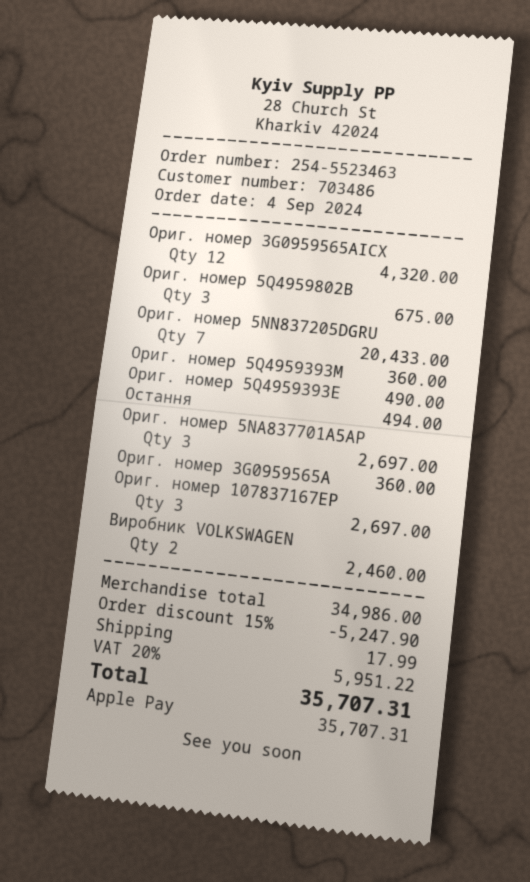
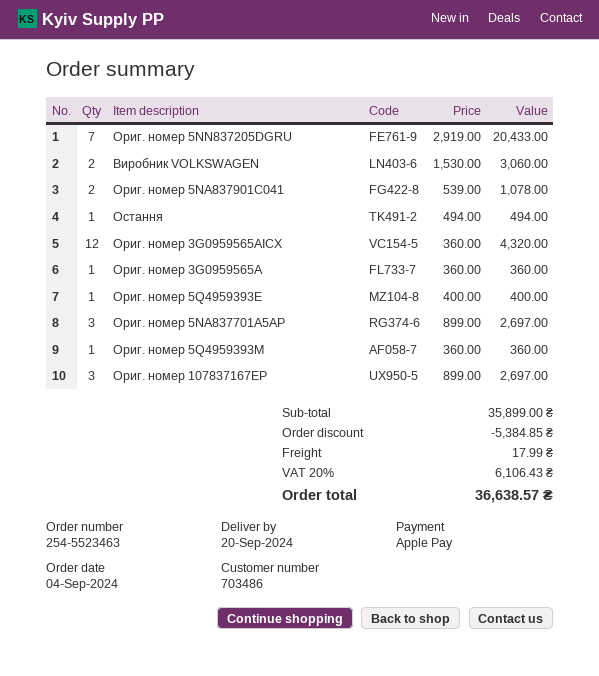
Ориг. номер 5Q4959802B: 3 for 675.00 -> none
Ориг. номер 5Q4959393E: 1 for 490.00 -> 1 for 400.00
Виробник VOLKSWAGEN: 2 for 2460.00 -> 2 for 3060.00
Ориг. номер 5NA837901C041: none -> 2 for 1078.00
subtotal: 34986.00 -> 35899.00
discount: 5247.90 -> 5384.85
tax: 20% = 5951.22 -> 20% = 6106.43
total: 35707.31 -> 36638.57

